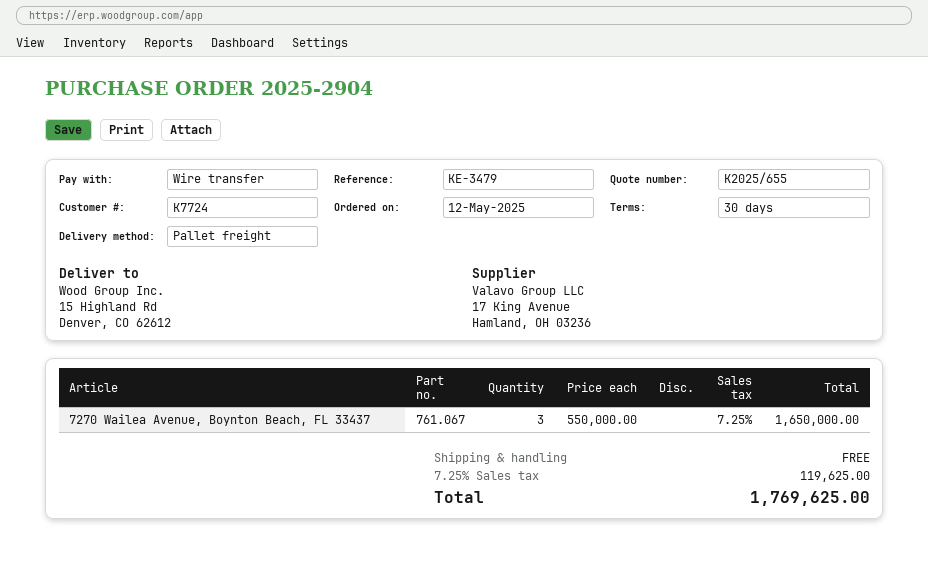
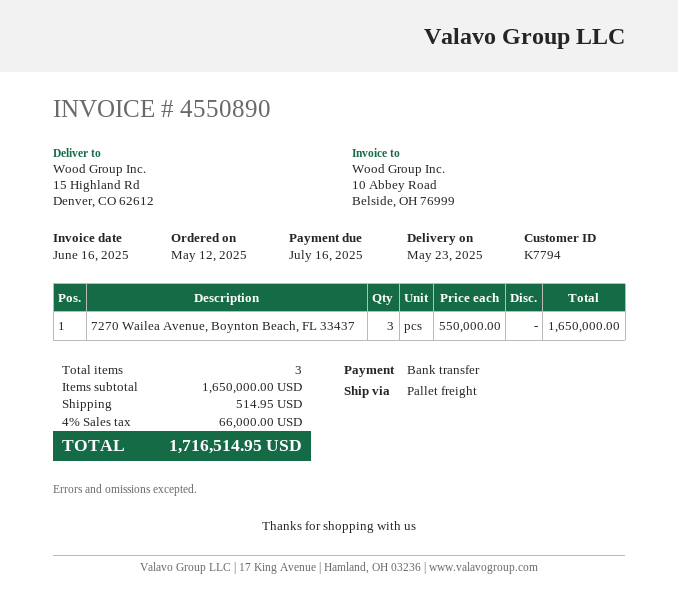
customer number: K7724 -> K7794
shipping: 0.00 -> 514.95
tax: 7.25% = 119625.00 -> 4% = 66000.00
total: 1769625.00 -> 1716514.95

